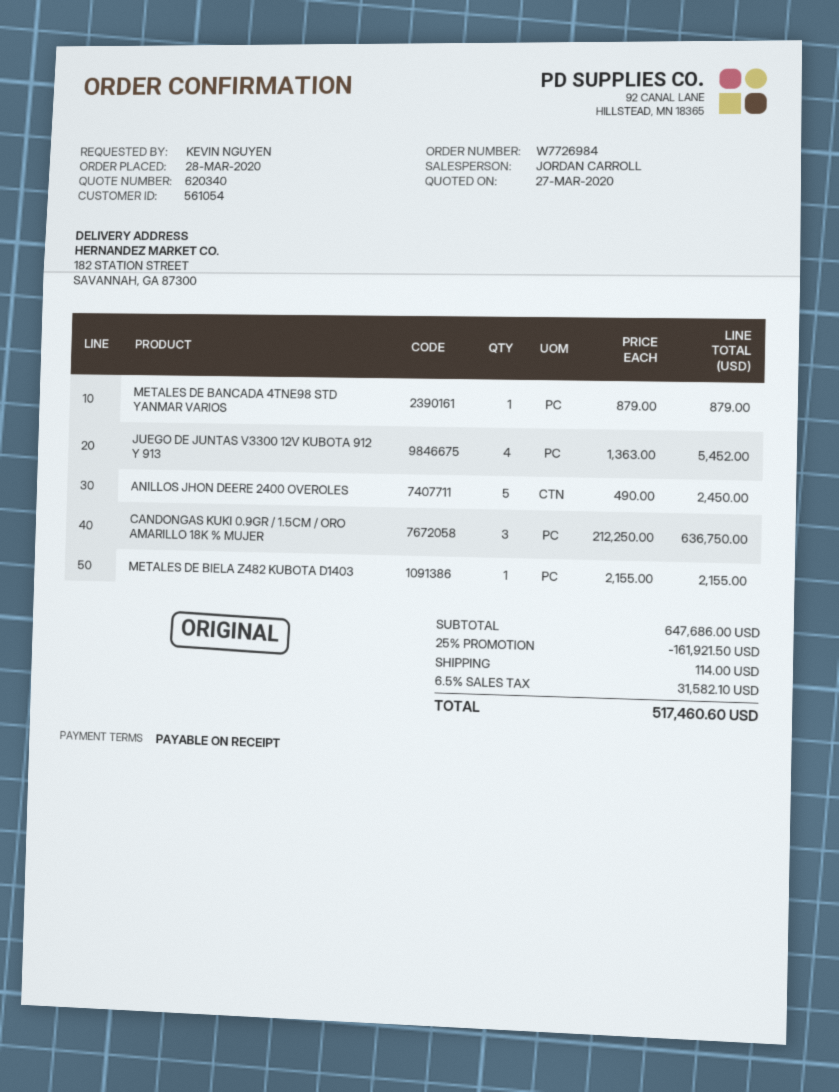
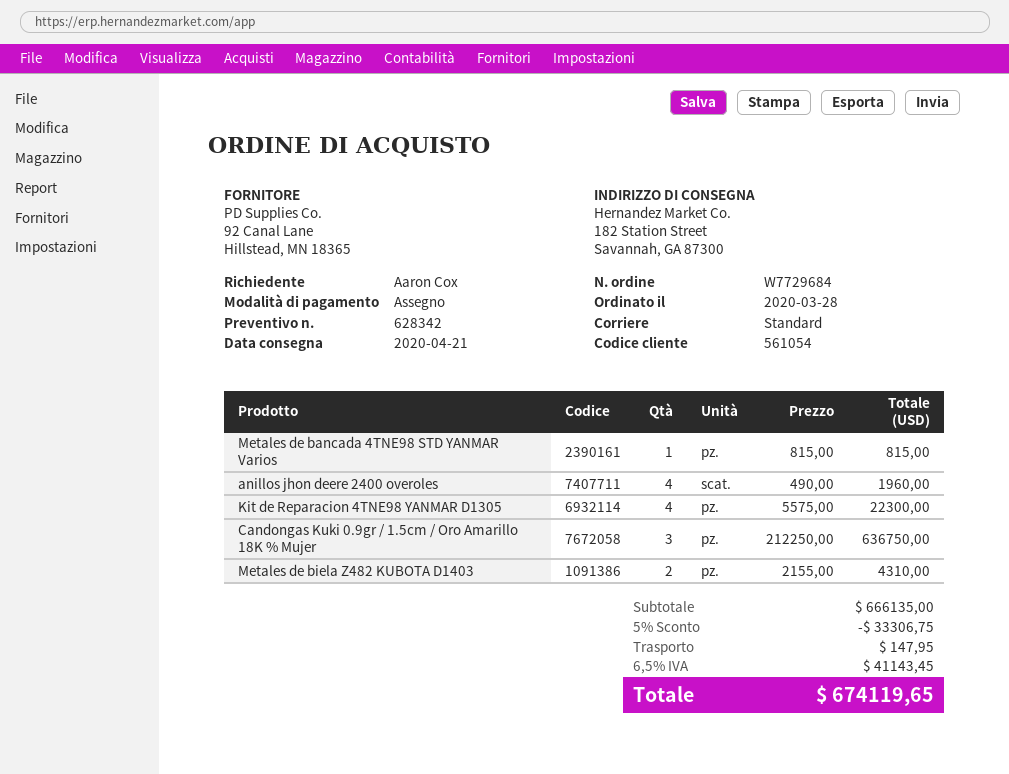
quote number: 620340 -> 628342
order number: W7726984 -> W7729684
ordered by: KEVIN NGUYEN -> Aaron Cox
METALES DE BANCADA 4TNE98 STD YANMAR VARIOS: 1 x 879.00 = 879.00 -> 1 x 815.00 = 815.00
JUEGO DE JUNTAS V3300 12V KUBOTA 912 Y 913: 4 x 1363.00 = 5452.00 -> none
ANILLOS JHON DEERE 2400 OVEROLES: 5 x 490.00 = 2450.00 -> 4 x 490.00 = 1960.00
METALES DE BIELA Z482 KUBOTA D1403: 1 x 2155.00 = 2155.00 -> 2 x 2155.00 = 4310.00
Kit de Reparacion 4TNE98 YANMAR D1305: none -> 4 x 5575.00 = 22300.00
subtotal: 647686.00 -> 666135.00
discount: 25% = 161921.50 -> 5% = 33306.75
shipping: 114.00 -> 147.95
tax: 6.5% = 31582.10 -> 6.5% = 41143.45
total: 517460.60 -> 674119.65

